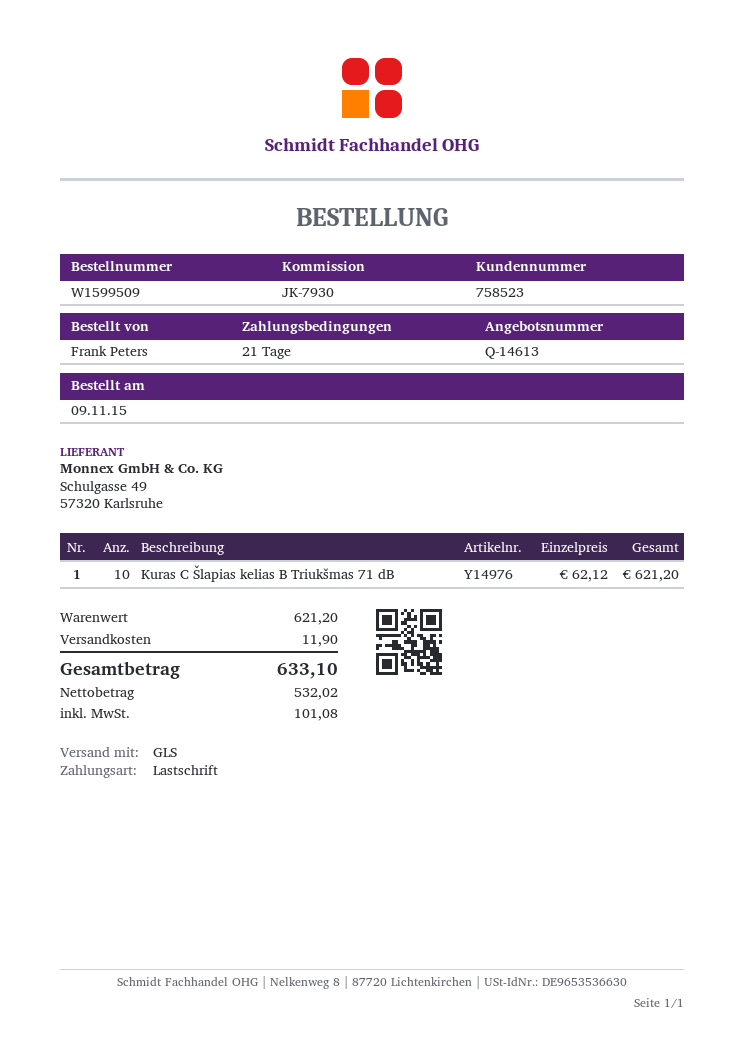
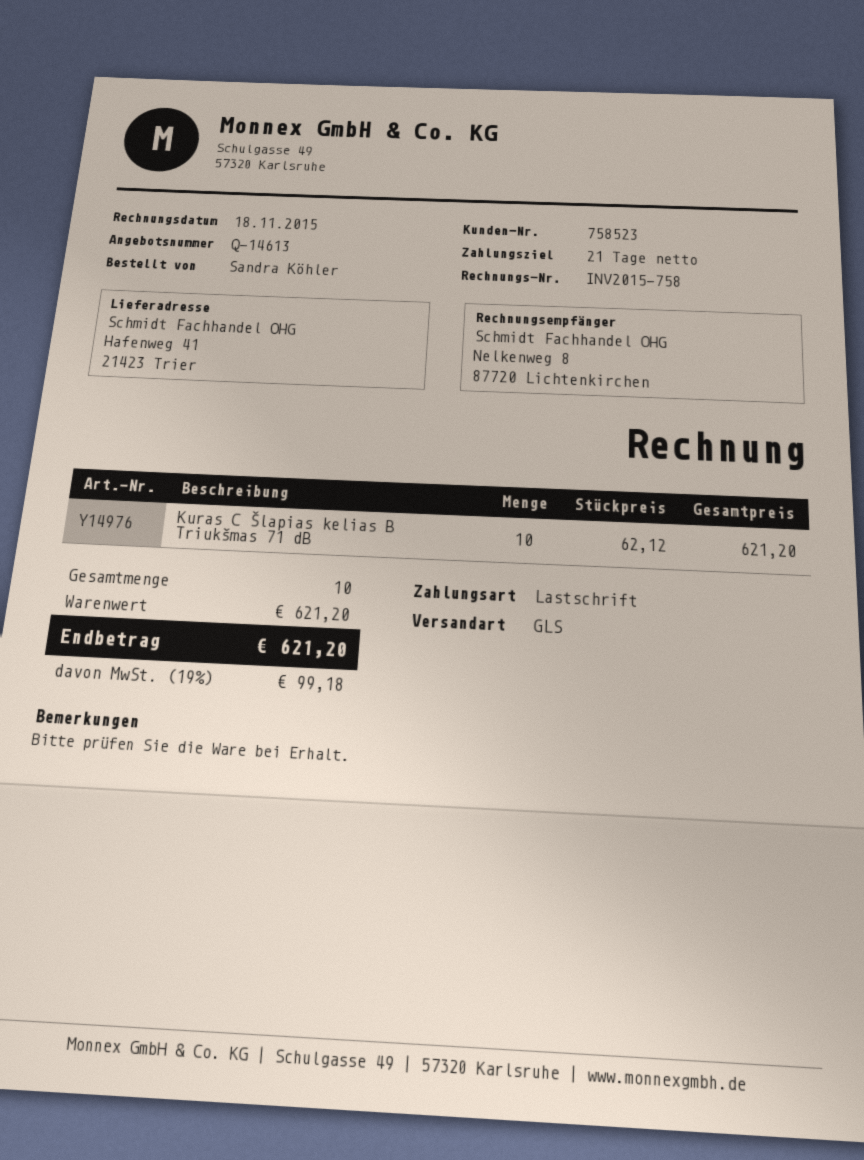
ordered by: Frank Peters -> Sandra Köhler
shipping: 11.90 -> none
tax: 101.08 -> 99.18
total: 633.10 -> 621.20

